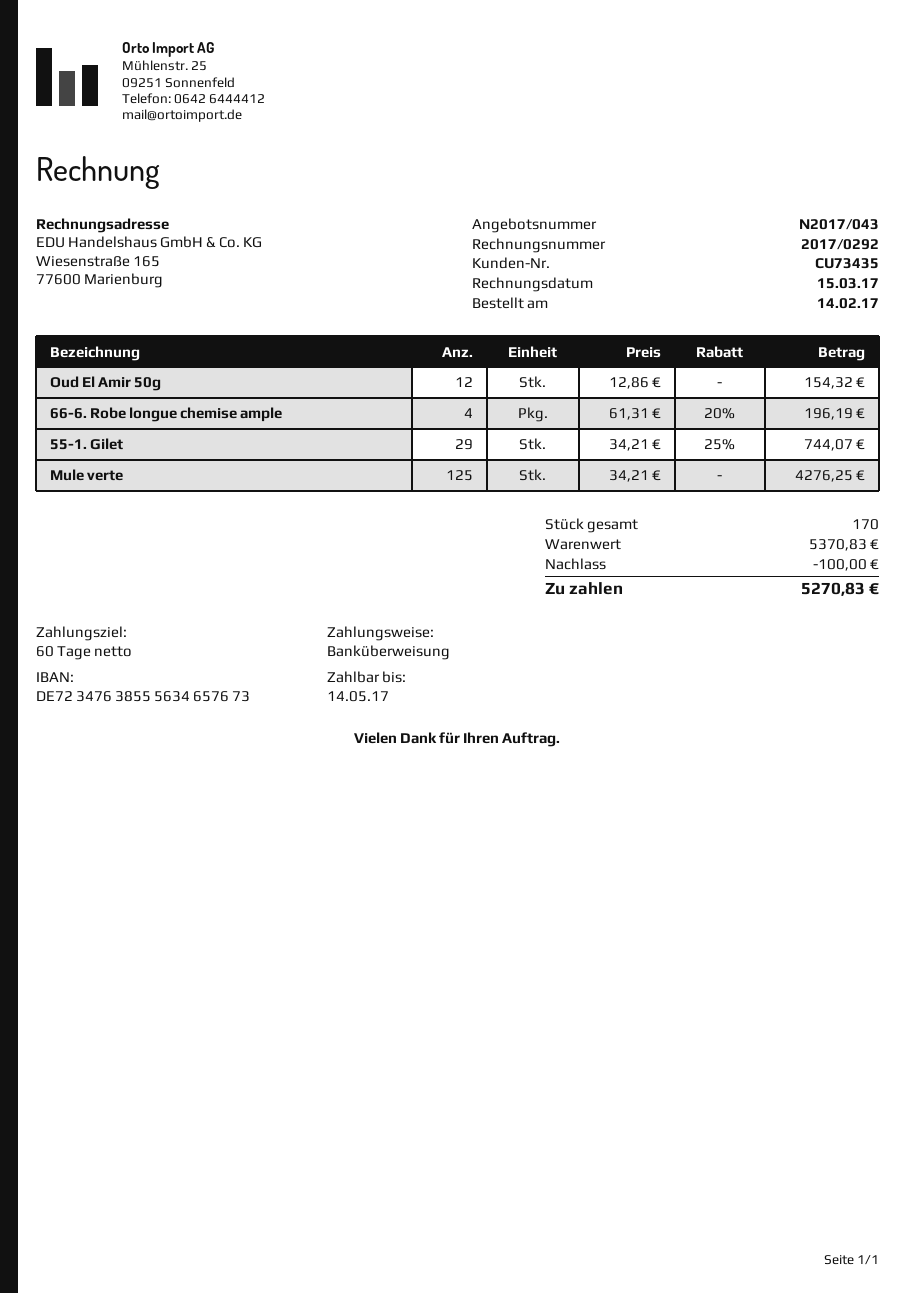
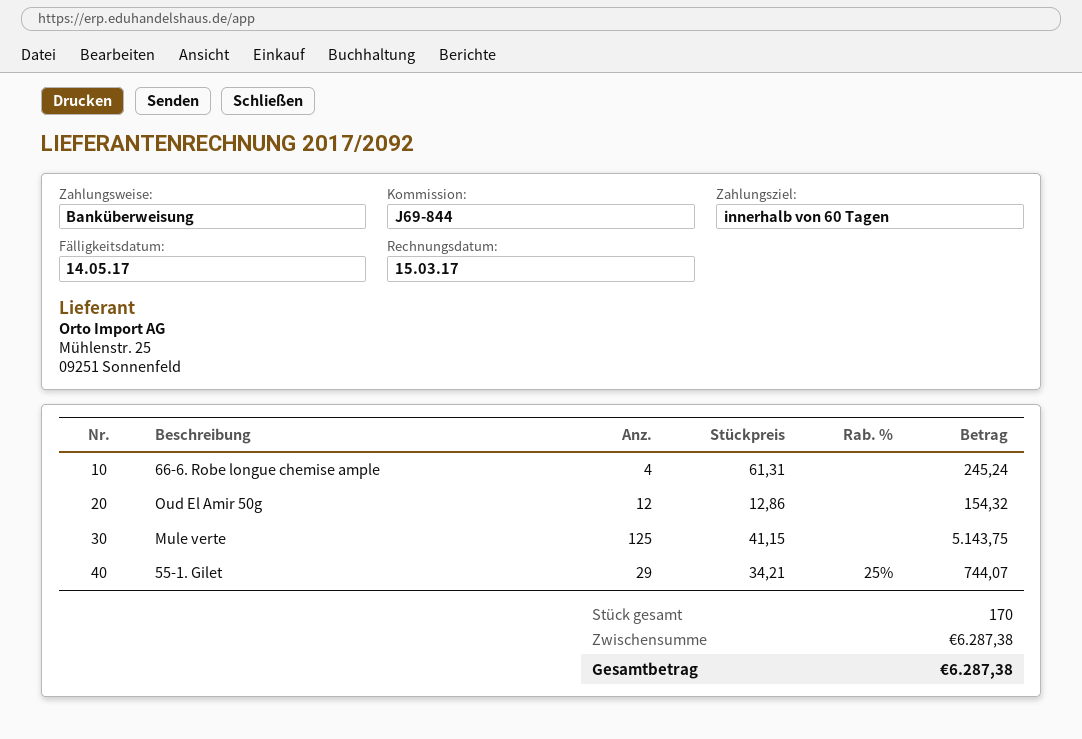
invoice number: 2017/0292 -> 2017/2092
66-6. Robe longue chemise ample: 4 x 61.31 - 20% = 196.19 -> 4 x 61.31 = 245.24
Mule verte: 125 x 34.21 = 4276.25 -> 125 x 41.15 = 5143.75
subtotal: 5370.83 -> 6287.38
discount: 100.00 -> none
total: 5270.83 -> 6287.38

